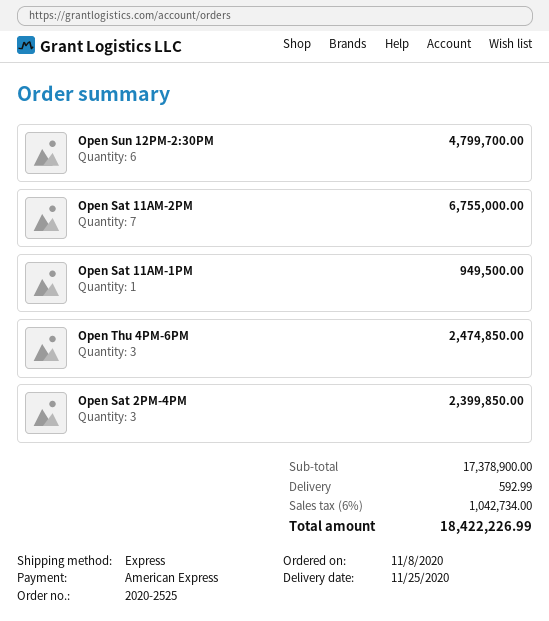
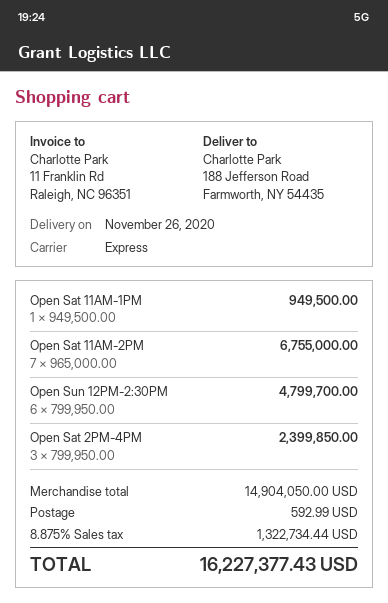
delivery date: 2020-11-25 -> 2020-11-26
Open Thu 4PM-6PM: 3 for 2474850.00 -> none
subtotal: 17378900.00 -> 14904050.00
tax: 6% = 1042734.00 -> 8.875% = 1322734.44
total: 18422226.99 -> 16227377.43

